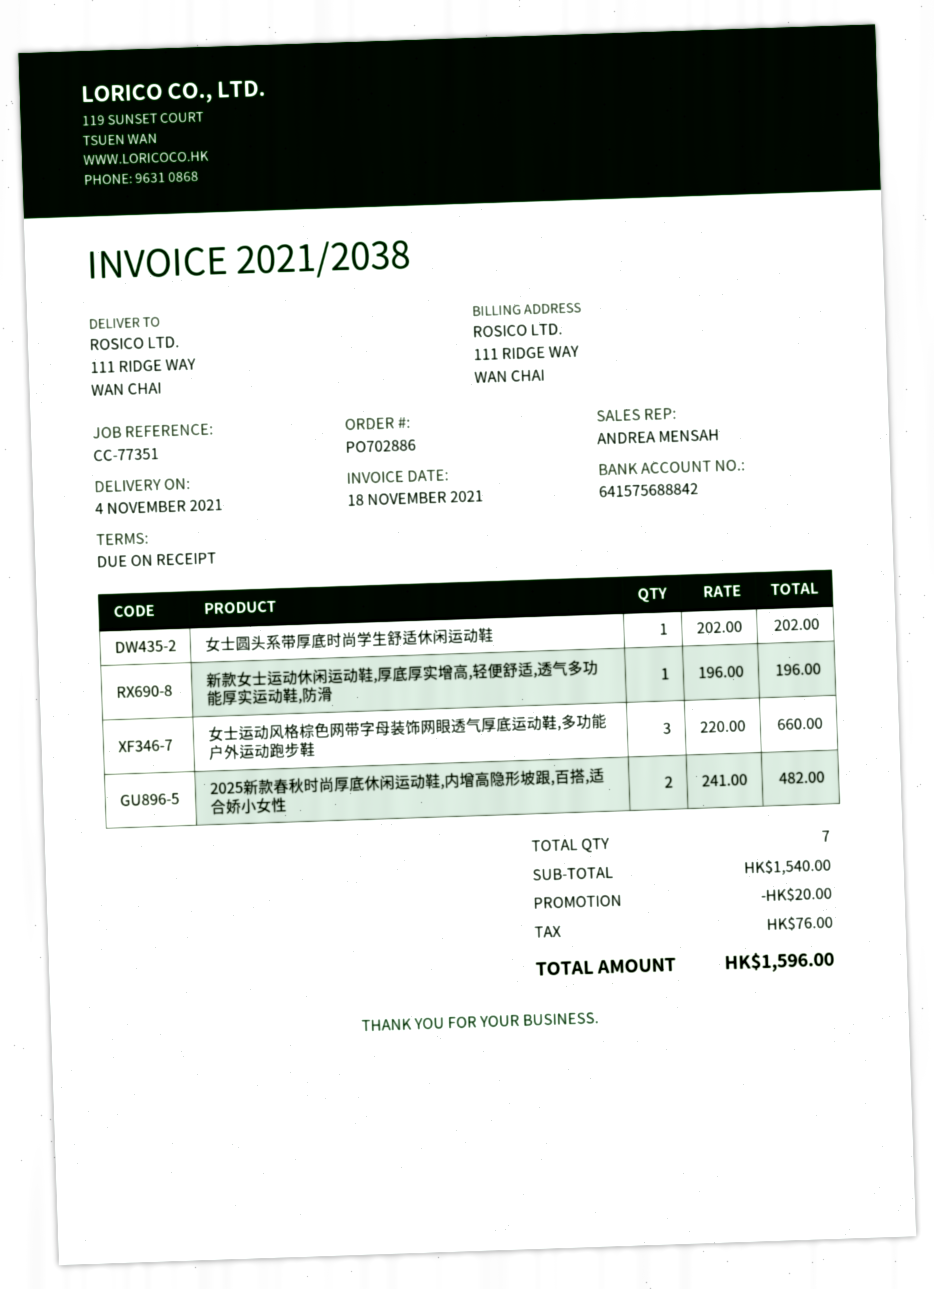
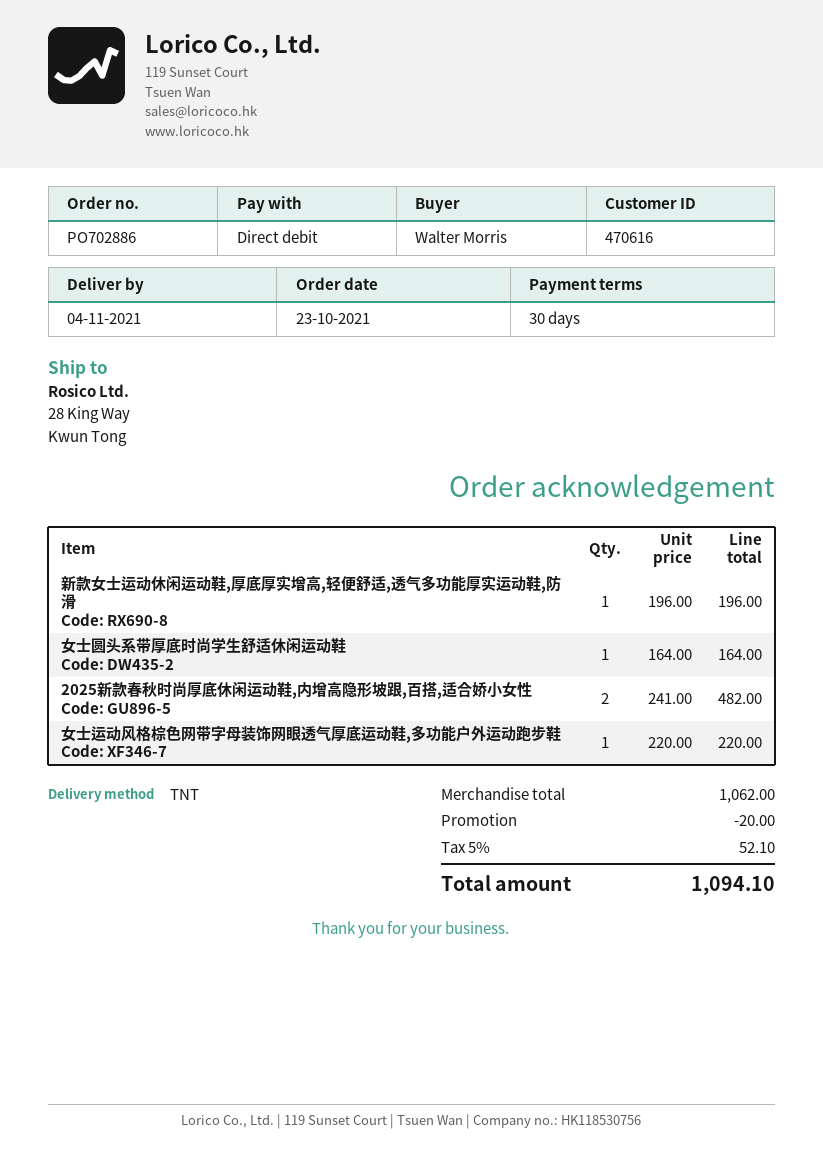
payment terms: on receipt -> 30 days
ship to: 111 RIDGE WAY, WAN CHAI -> 28 King Way, Kwun Tong
女士圆头系带厚底时尚学生舒适休闲运动鞋: 1 x 202.00 = 202.00 -> 1 x 164.00 = 164.00
女士运动风格棕色网带字母装饰网眼透气厚底运动鞋,多功能户外运动跑步鞋: 3 x 220.00 = 660.00 -> 1 x 220.00 = 220.00
subtotal: 1540.00 -> 1062.00
tax: 76.00 -> 52.10
total: 1596.00 -> 1094.10

